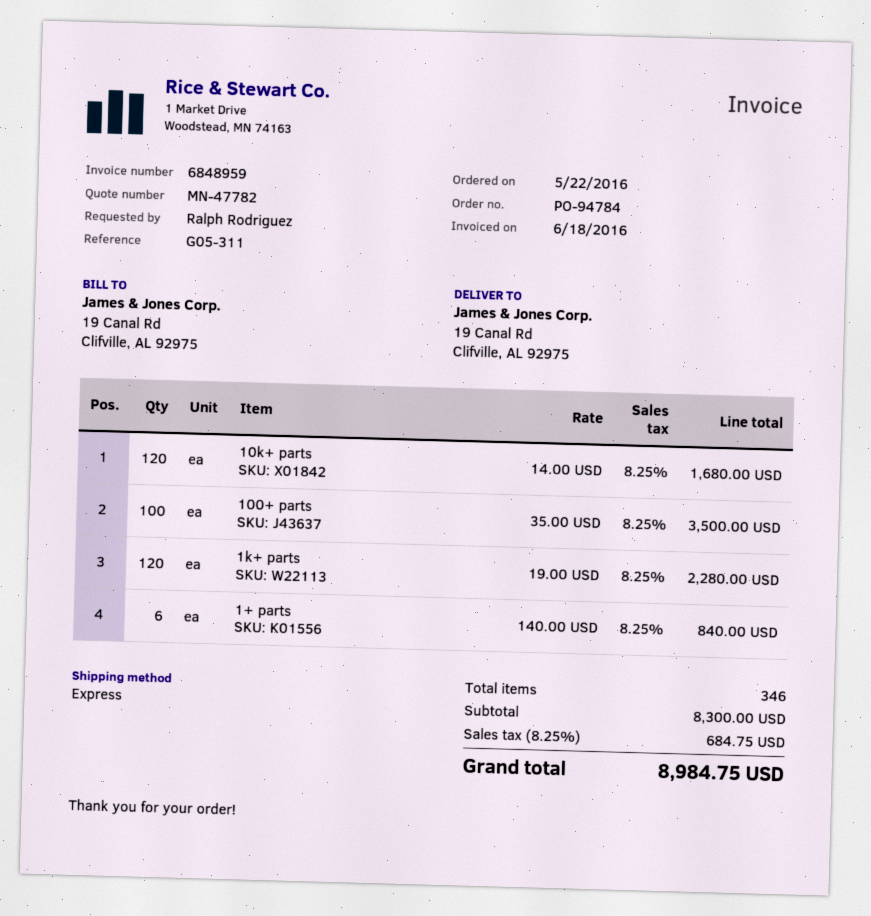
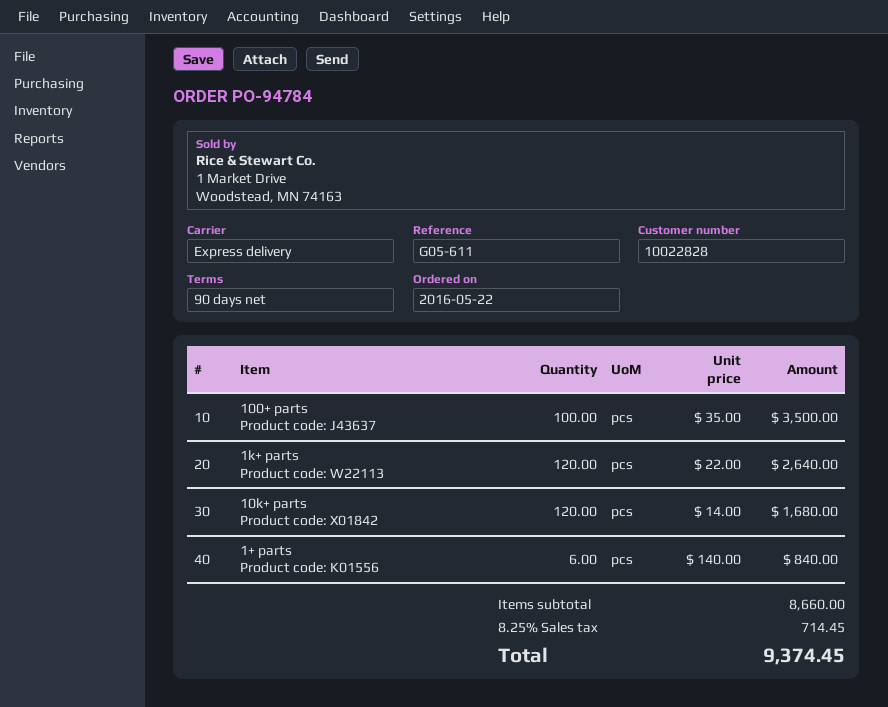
reference: G05-311 -> G05-611
1k+ parts: 120 x 19.00 = 2280.00 -> 120 x 22.00 = 2640.00
subtotal: 8300.00 -> 8660.00
tax: 8.25% = 684.75 -> 8.25% = 714.45
total: 8984.75 -> 9374.45

